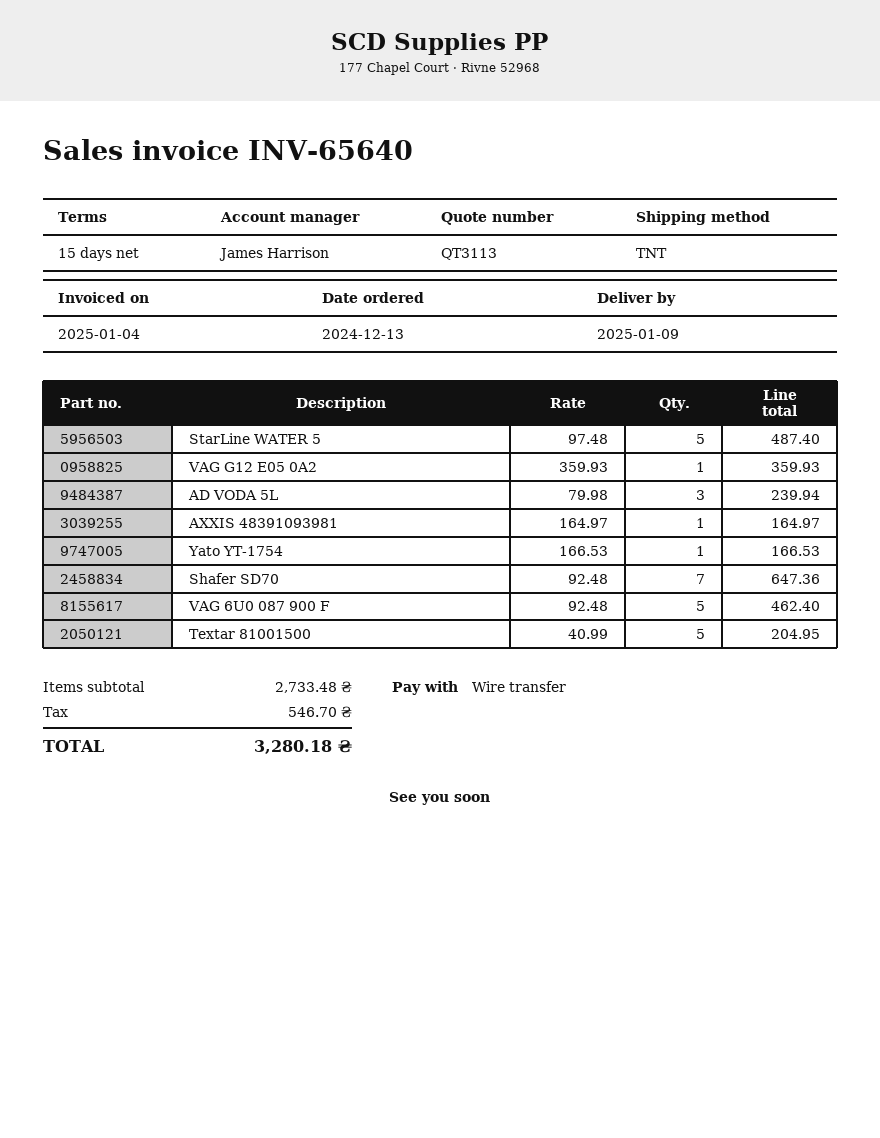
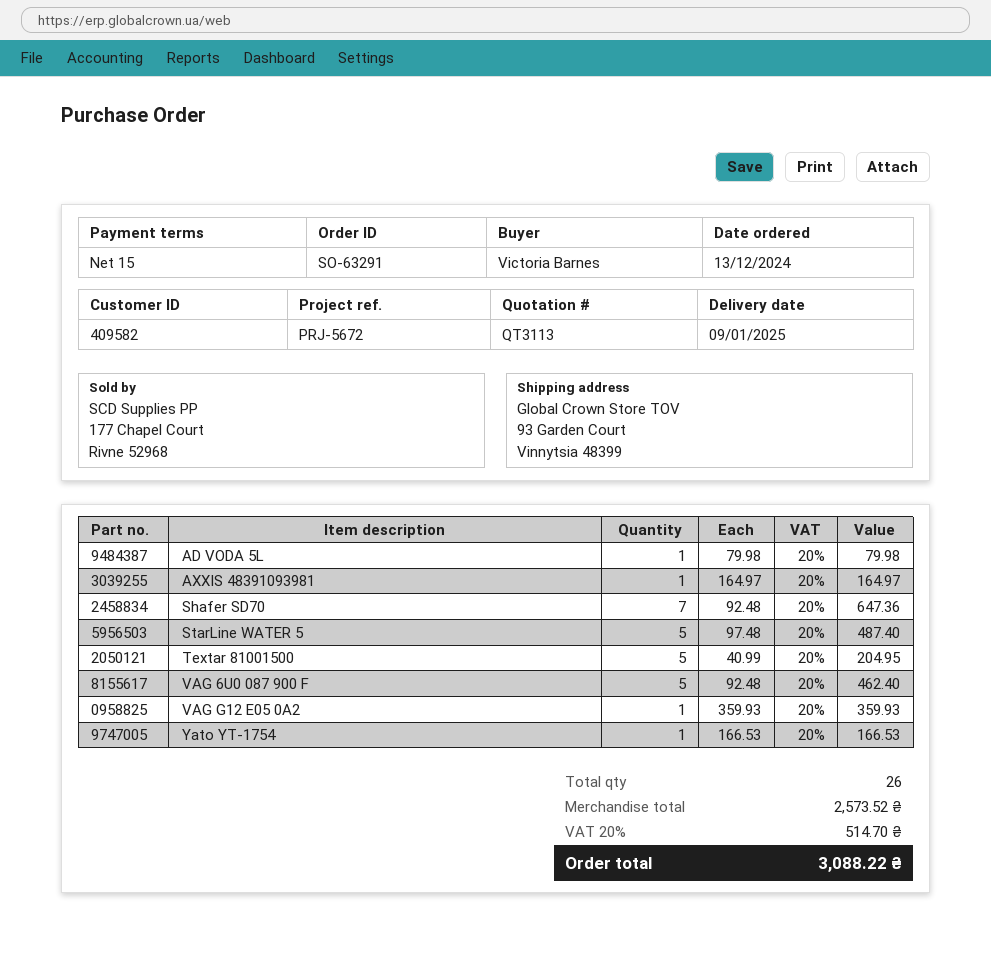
AD VODA 5L: 3 x 79.98 = 239.94 -> 1 x 79.98 = 79.98
subtotal: 2733.48 -> 2573.52
tax: 546.70 -> 514.70
total: 3280.18 -> 3088.22

